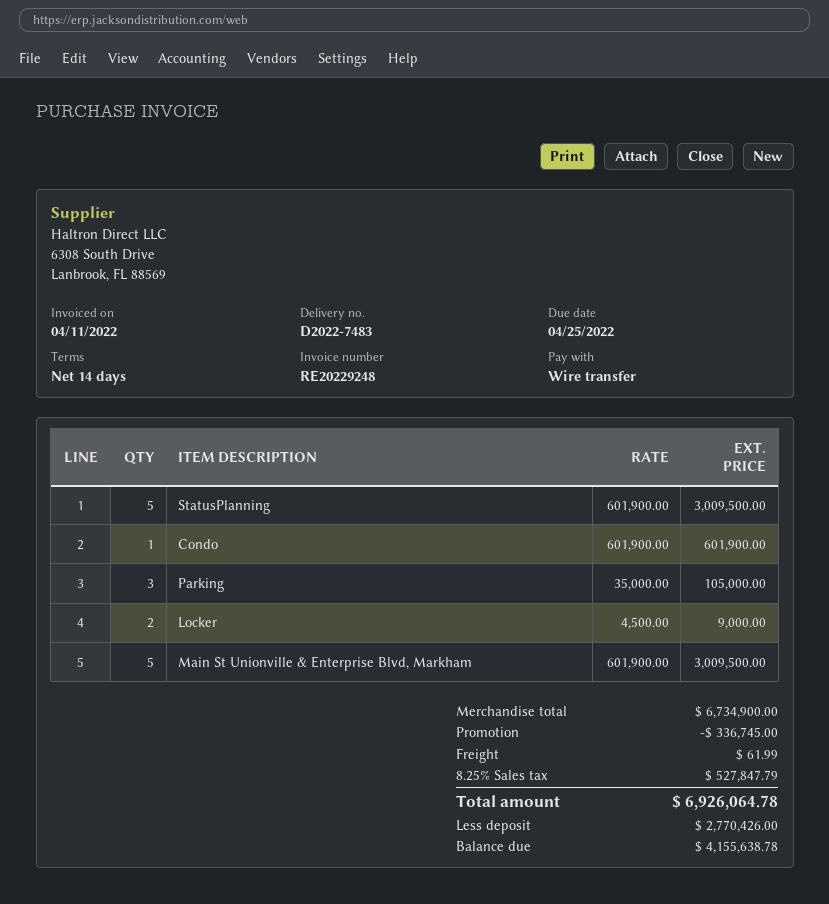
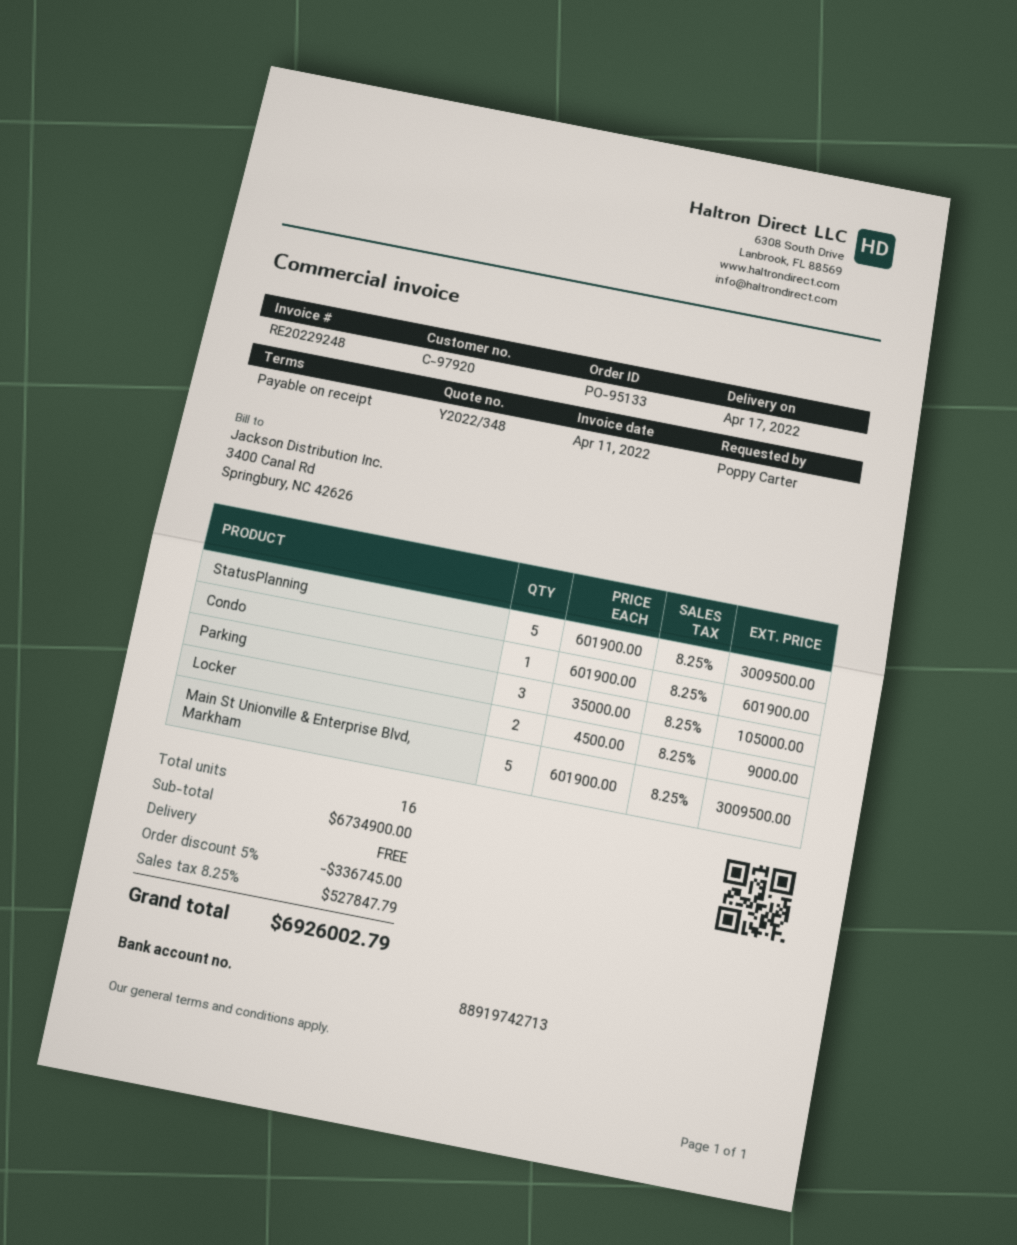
payment terms: 14 days -> on receipt
shipping: 61.99 -> 0.00
total: 6926064.78 -> 6926002.79

